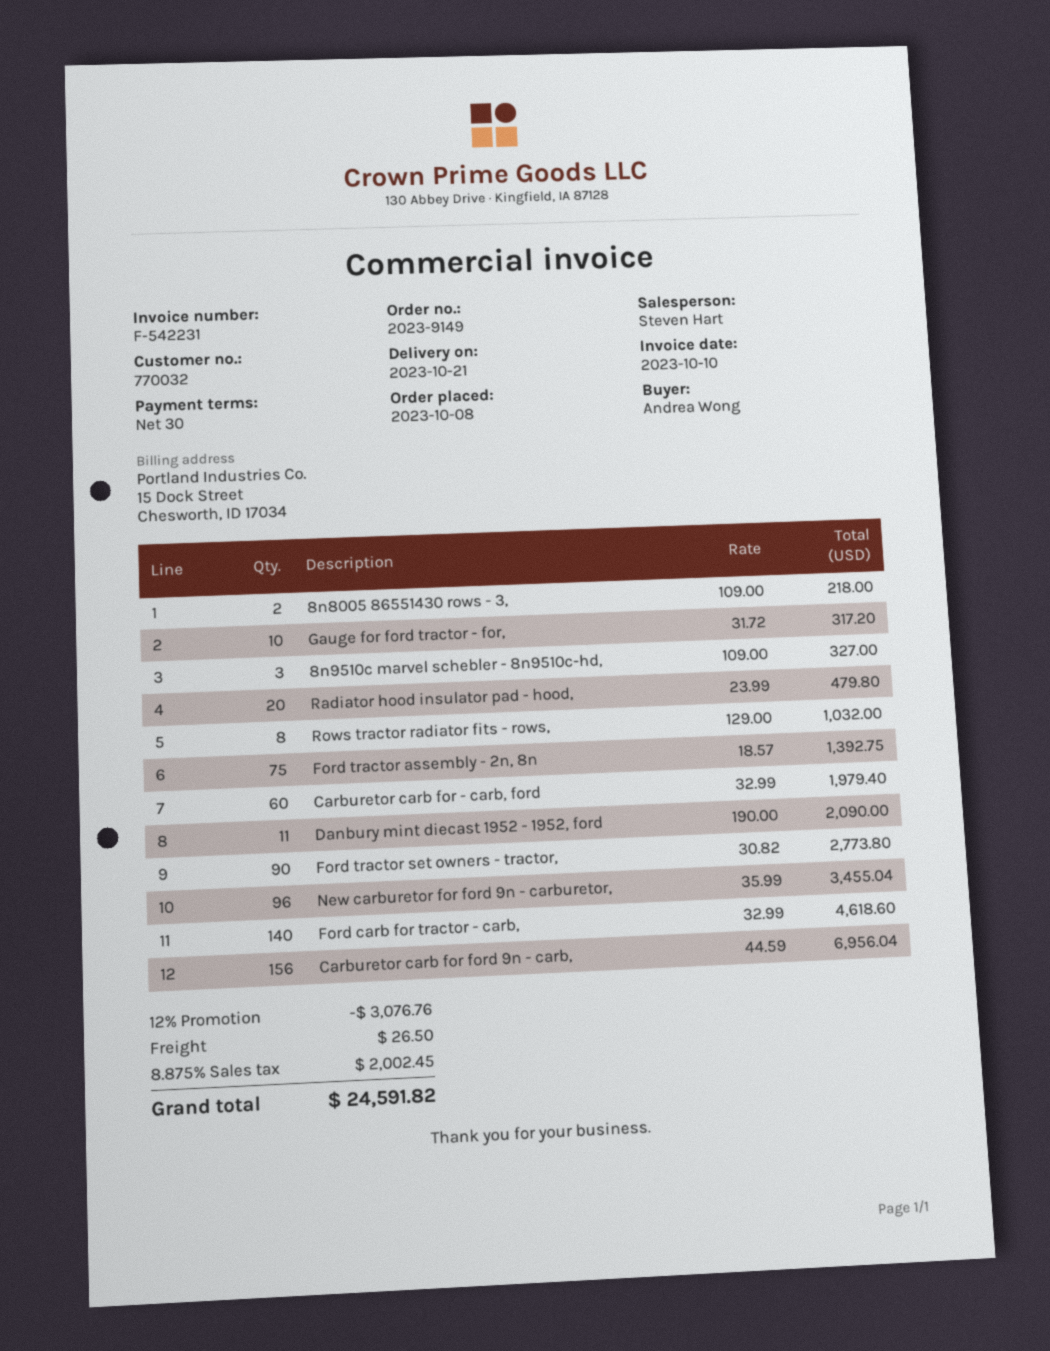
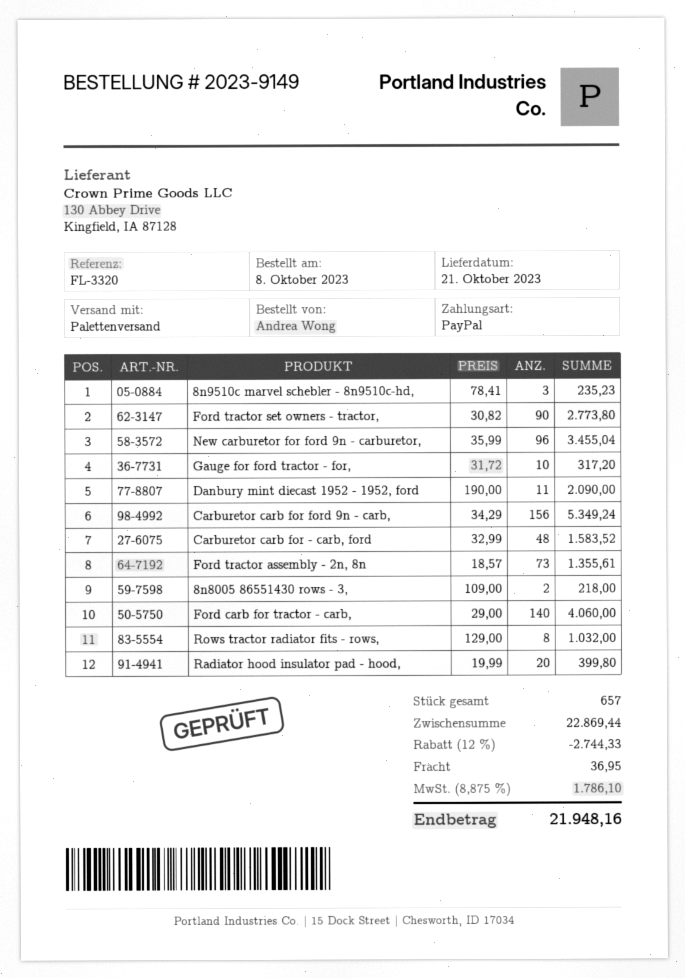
8n9510c marvel schebler - 8n9510c-hd,: 3 x 109.00 = 327.00 -> 3 x 78.41 = 235.23
Radiator hood insulator pad - hood,: 20 x 23.99 = 479.80 -> 20 x 19.99 = 399.80
Ford tractor assembly - 2n, 8n: 75 x 18.57 = 1392.75 -> 73 x 18.57 = 1355.61
Carburetor carb for - carb, ford: 60 x 32.99 = 1979.40 -> 48 x 32.99 = 1583.52
Ford carb for tractor - carb,: 140 x 32.99 = 4618.60 -> 140 x 29.00 = 4060.00
Carburetor carb for ford 9n - carb,: 156 x 44.59 = 6956.04 -> 156 x 34.29 = 5349.24
discount: 12% = 3076.76 -> 12% = 2744.33
shipping: 26.50 -> 36.95
tax: 8.875% = 2002.45 -> 8.875% = 1786.10
total: 24591.82 -> 21948.16

